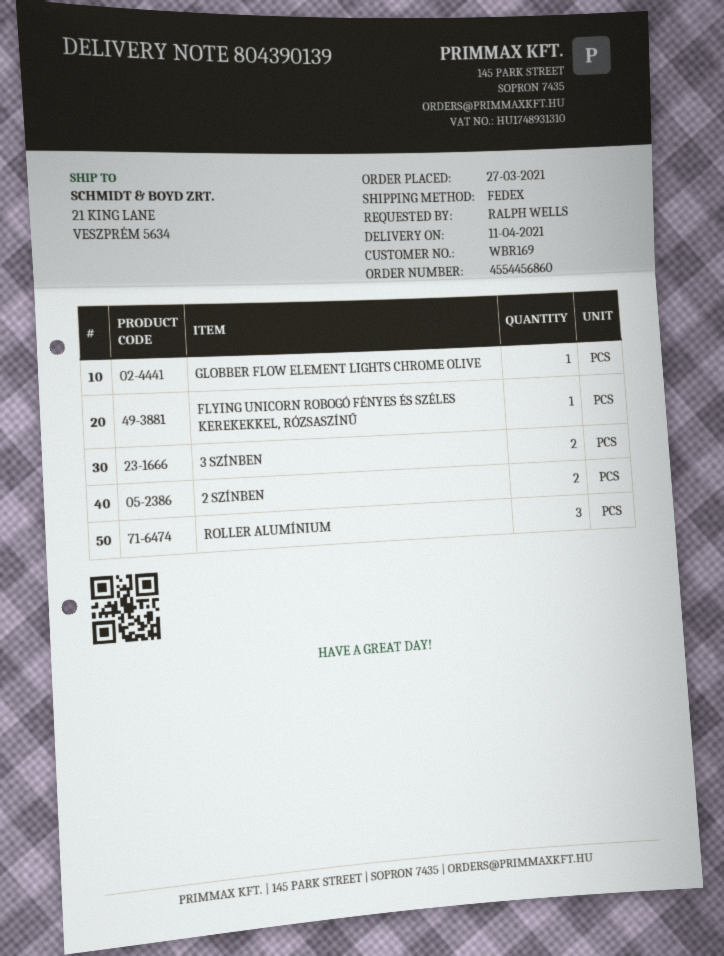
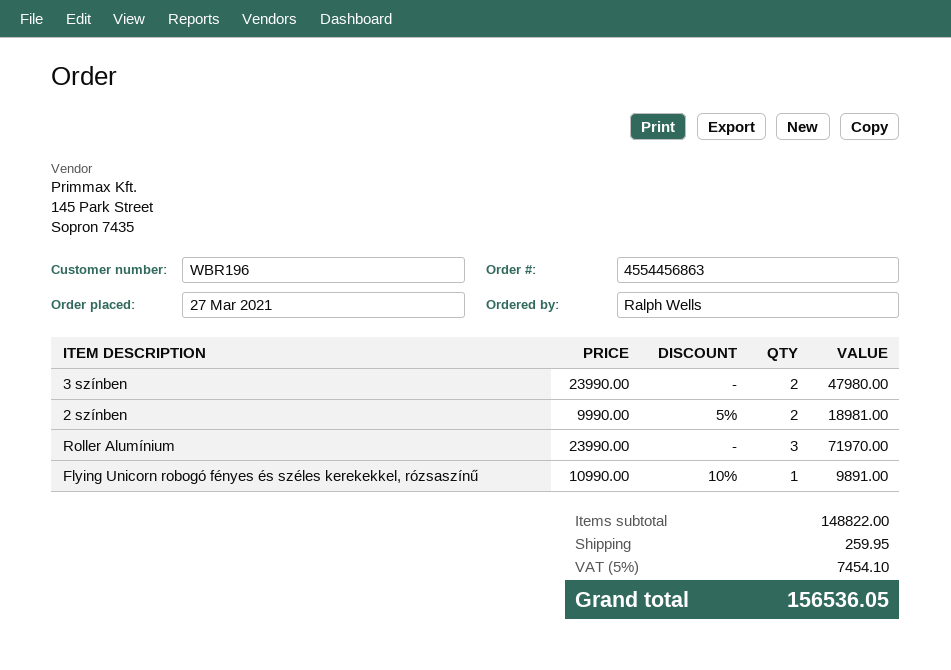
order number: 4554456860 -> 4554456863
customer number: WBR169 -> WBR196
GLOBBER FLOW ELEMENT LIGHTS CHROME OLIVE: 1 -> none

